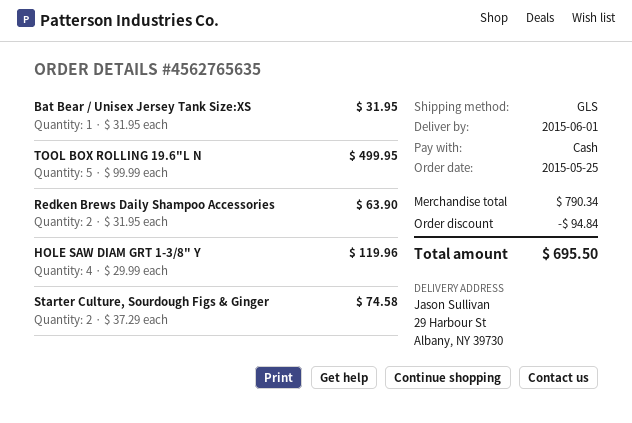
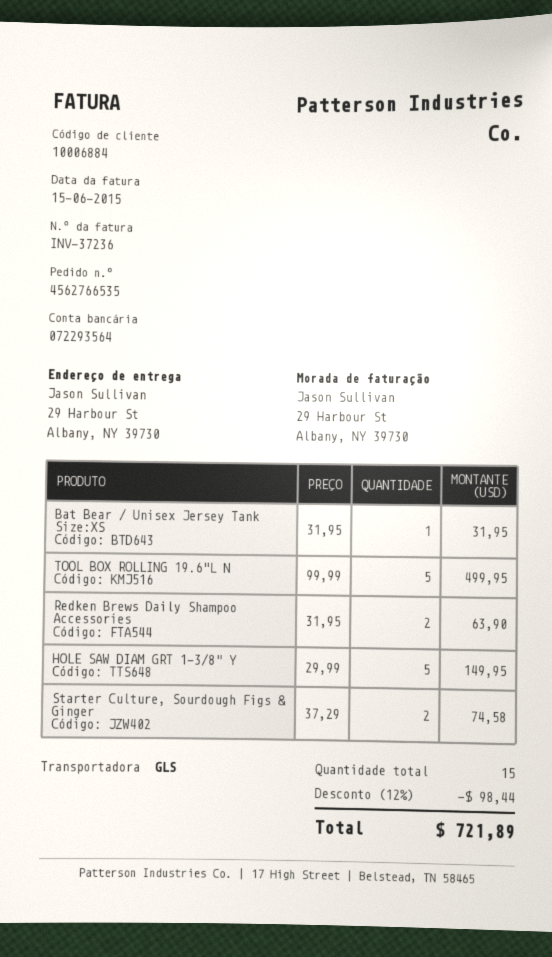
order number: 4562765635 -> 4562766535
HOLE SAW DIAM GRT 1-3/8" Y: 4 x 29.99 = 119.96 -> 5 x 29.99 = 149.95
discount: 94.84 -> 98.44
total: 695.50 -> 721.89

